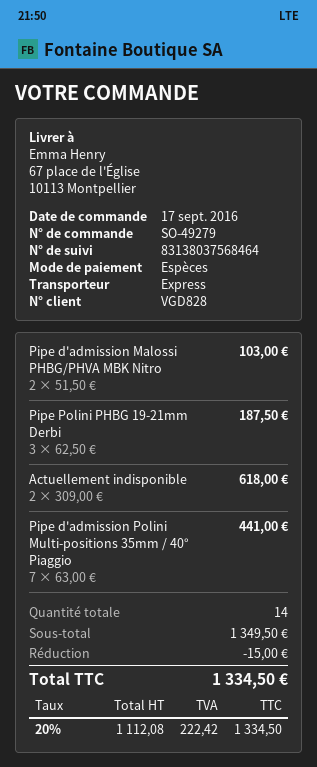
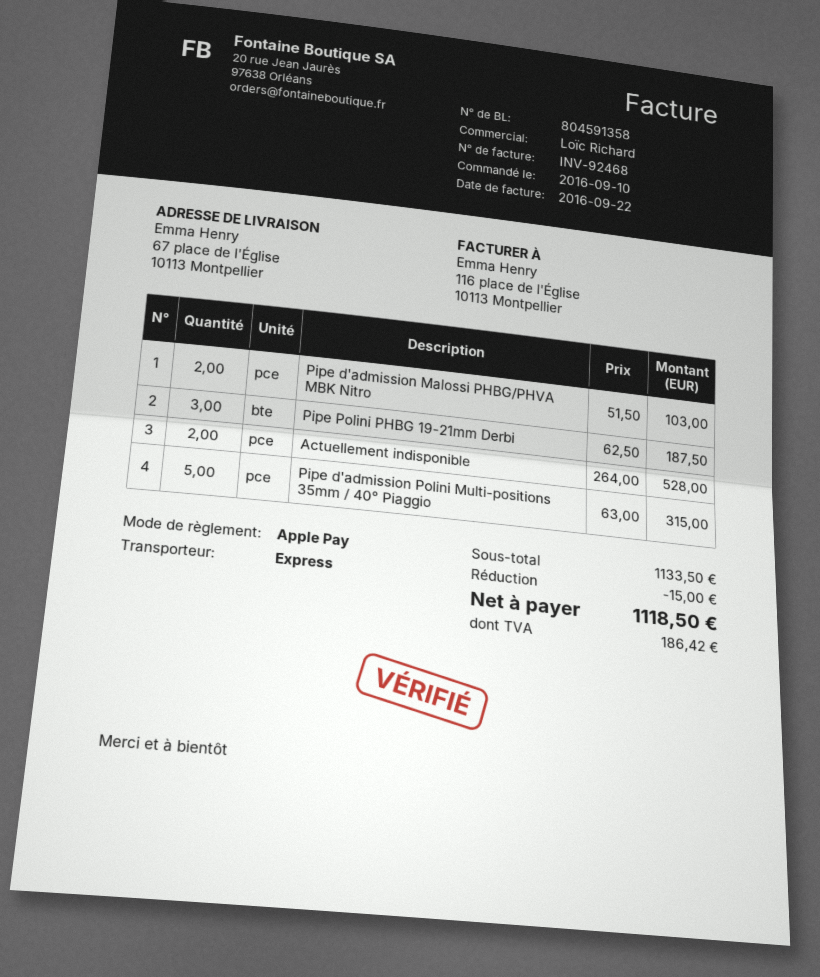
order date: 2016-09-17 -> 2016-09-10
payment method: cash -> Apple Pay
Actuellement indisponible: 2 x 309.00 = 618.00 -> 2 x 264.00 = 528.00
Pipe d'admission Polini Multi-positions 35mm / 40° Piaggio: 7 x 63.00 = 441.00 -> 5 x 63.00 = 315.00
subtotal: 1349.50 -> 1133.50
tax: 222.42 -> 186.42
total: 1334.50 -> 1118.50

